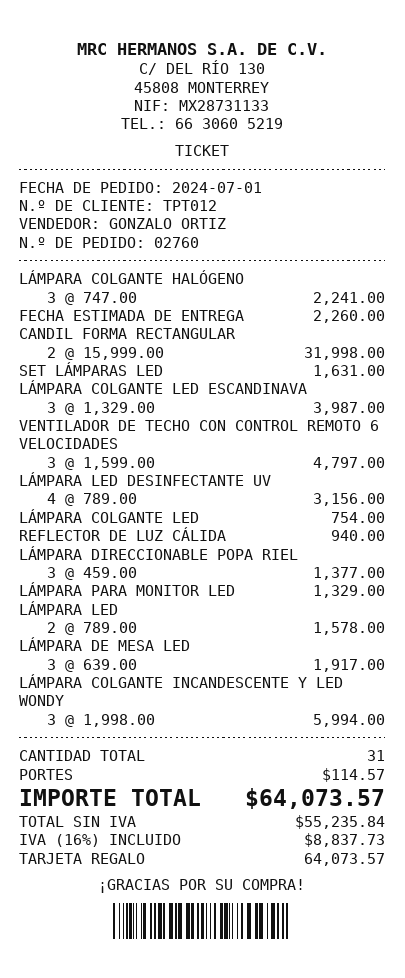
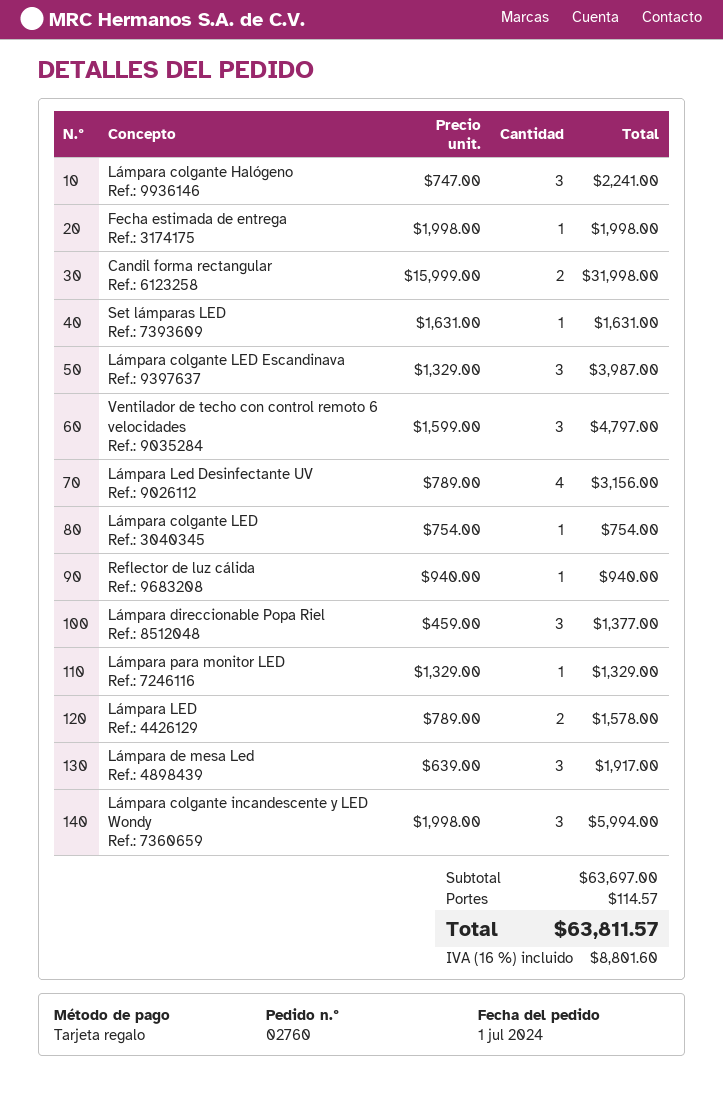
FECHA ESTIMADA DE ENTREGA: 1 x 2260.00 = 2260.00 -> 1 x 1998.00 = 1998.00
tax: 16% = 8837.73 -> 16% = 8801.60
total: 64073.57 -> 63811.57

